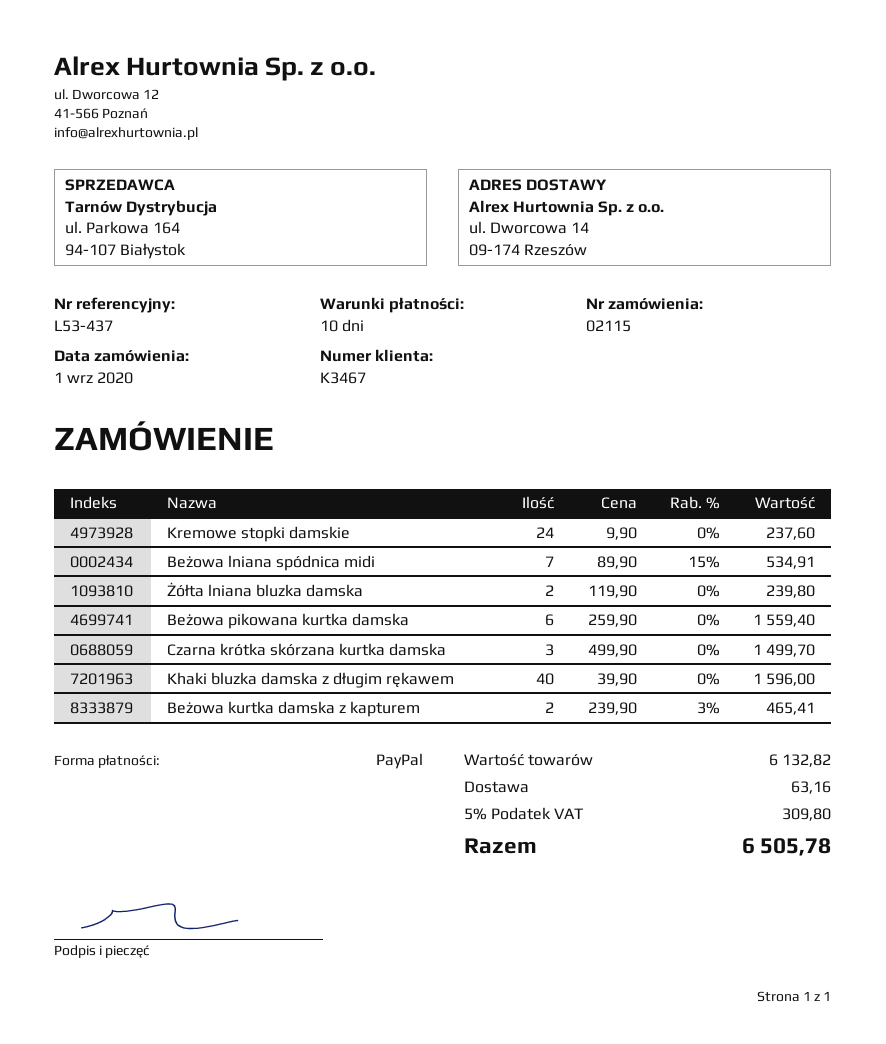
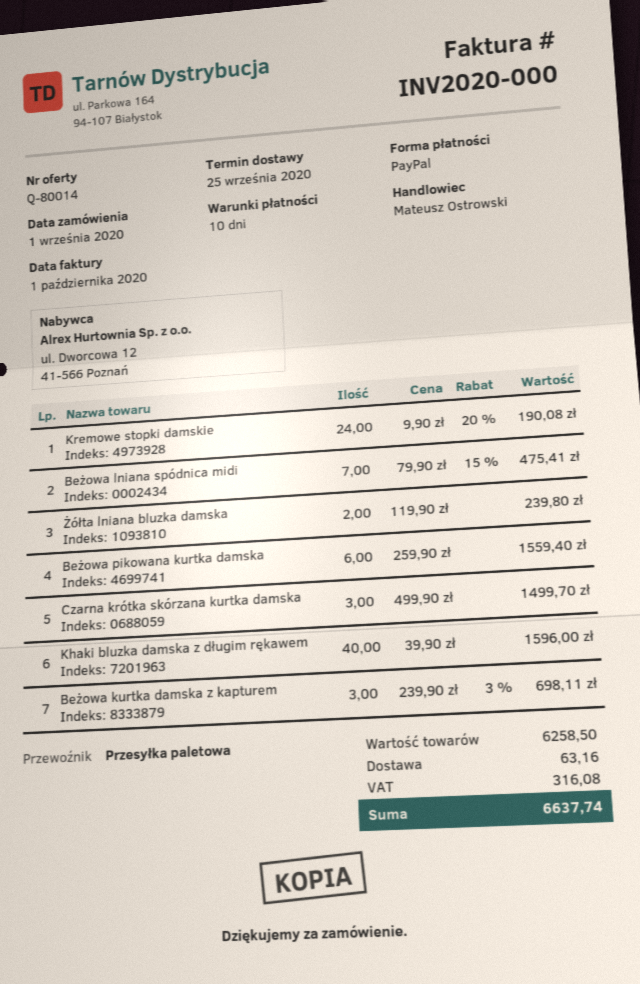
Kremowe stopki damskie: 24 x 9.90 = 237.60 -> 24 x 9.90 - 20% = 190.08
Beżowa lniana spódnica midi: 7 x 89.90 - 15% = 534.91 -> 7 x 79.90 - 15% = 475.41
Beżowa kurtka damska z kapturem: 2 x 239.90 - 3% = 465.41 -> 3 x 239.90 - 3% = 698.11
subtotal: 6132.82 -> 6258.50
tax: 309.80 -> 316.08
total: 6505.78 -> 6637.74

